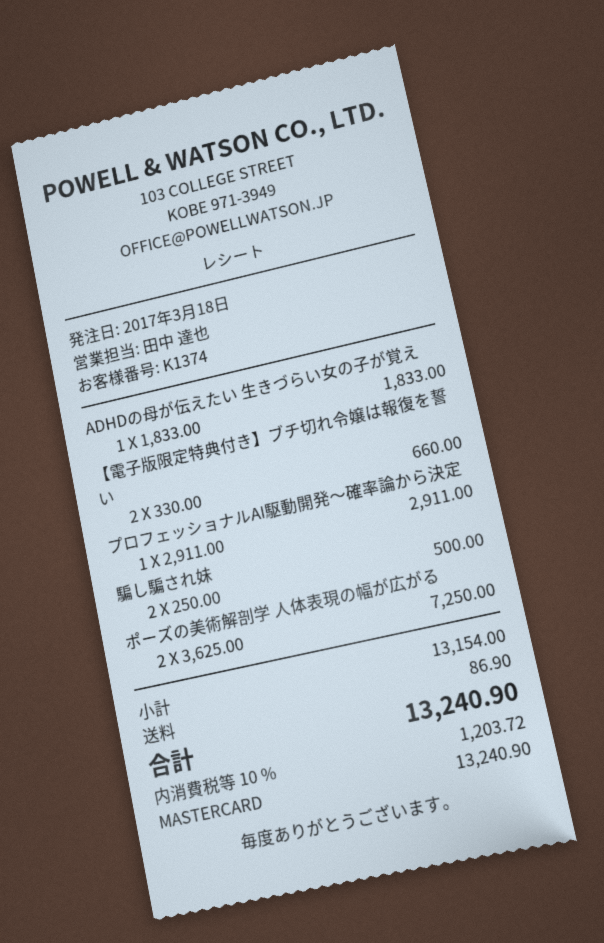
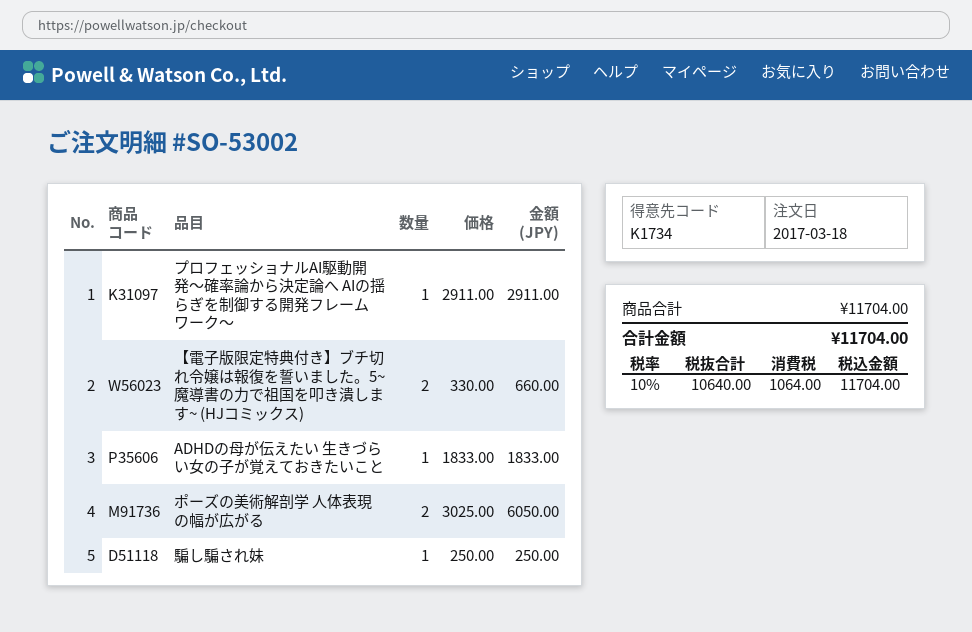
customer number: K1374 -> K1734
騙し騙され妹: 2 x 250.00 = 500.00 -> 1 x 250.00 = 250.00
ポーズの美術解剖学 人体表現の幅が広がる: 2 x 3625.00 = 7250.00 -> 2 x 3025.00 = 6050.00
subtotal: 13154.00 -> 11704.00
shipping: 86.90 -> none
tax: 10% = 1203.72 -> 10% = 1064.00
total: 13240.90 -> 11704.00

